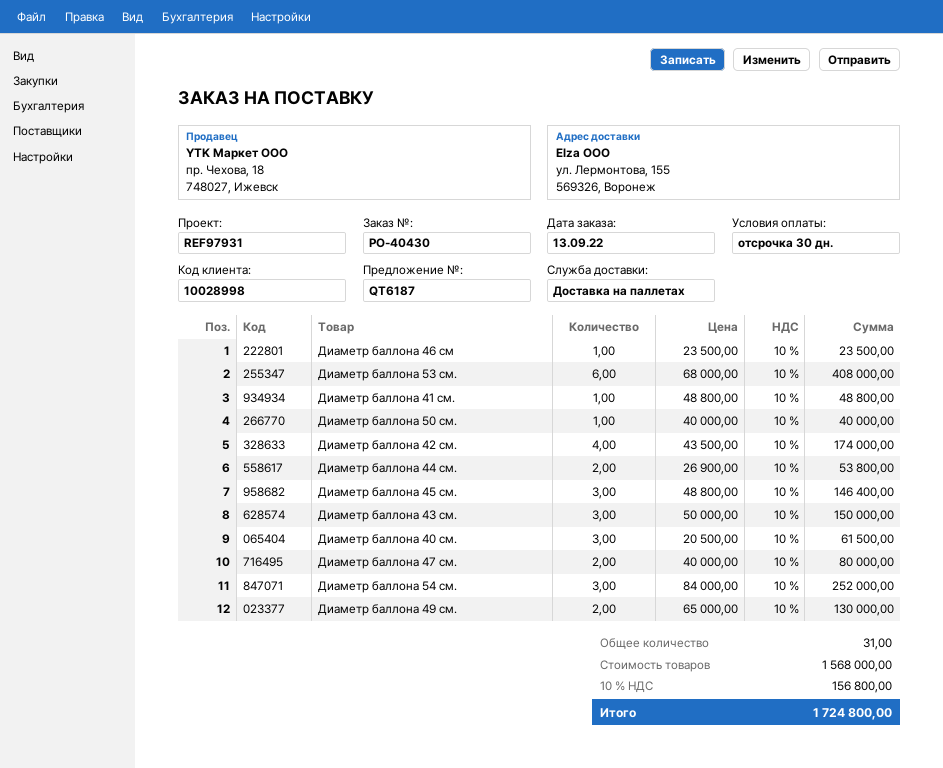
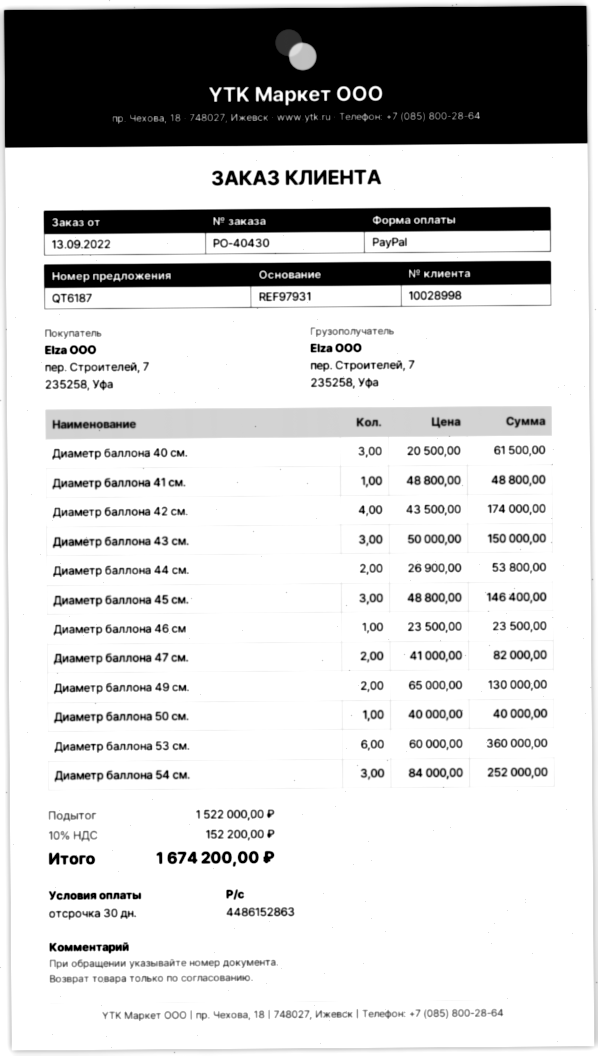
ship to: ул. Лермонтова, 155, 569326, Воронеж -> пер. Строителей, 7, 235258, Уфа
Диаметр баллона 53 см.: 6 x 68000.00 = 408000.00 -> 6 x 60000.00 = 360000.00
Диаметр баллона 47 см.: 2 x 40000.00 = 80000.00 -> 2 x 41000.00 = 82000.00
subtotal: 1568000.00 -> 1522000.00
tax: 10% = 156800.00 -> 10% = 152200.00
total: 1724800.00 -> 1674200.00

